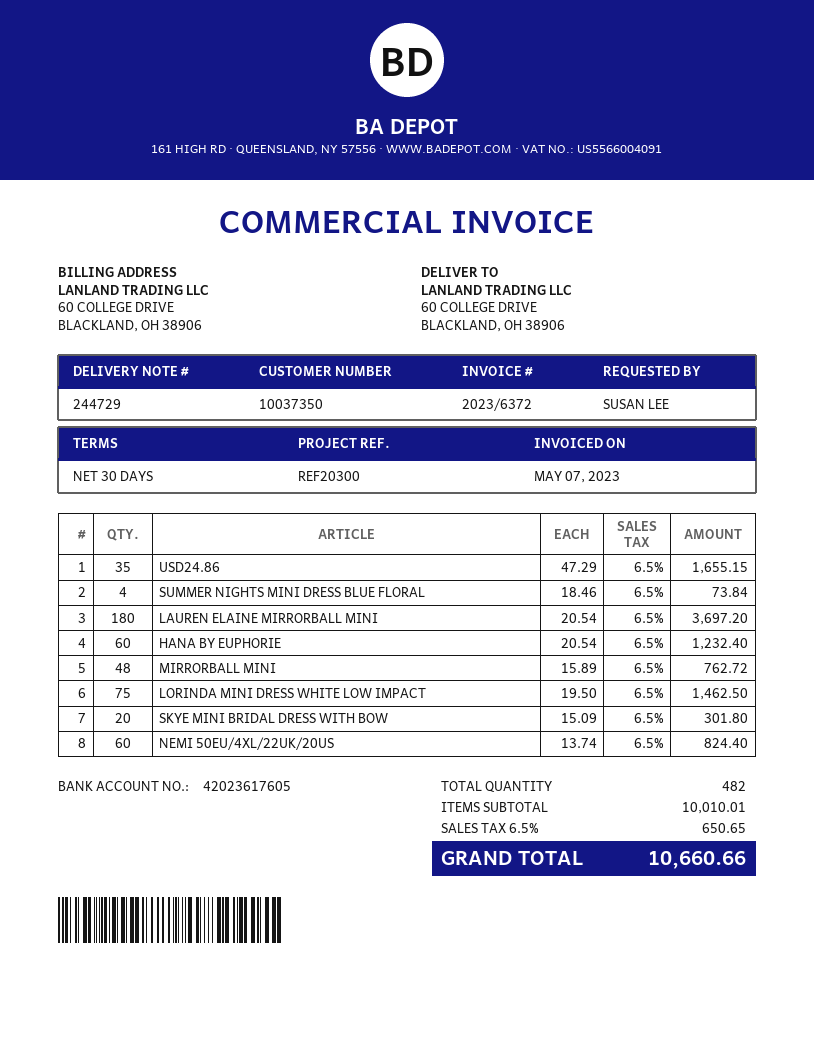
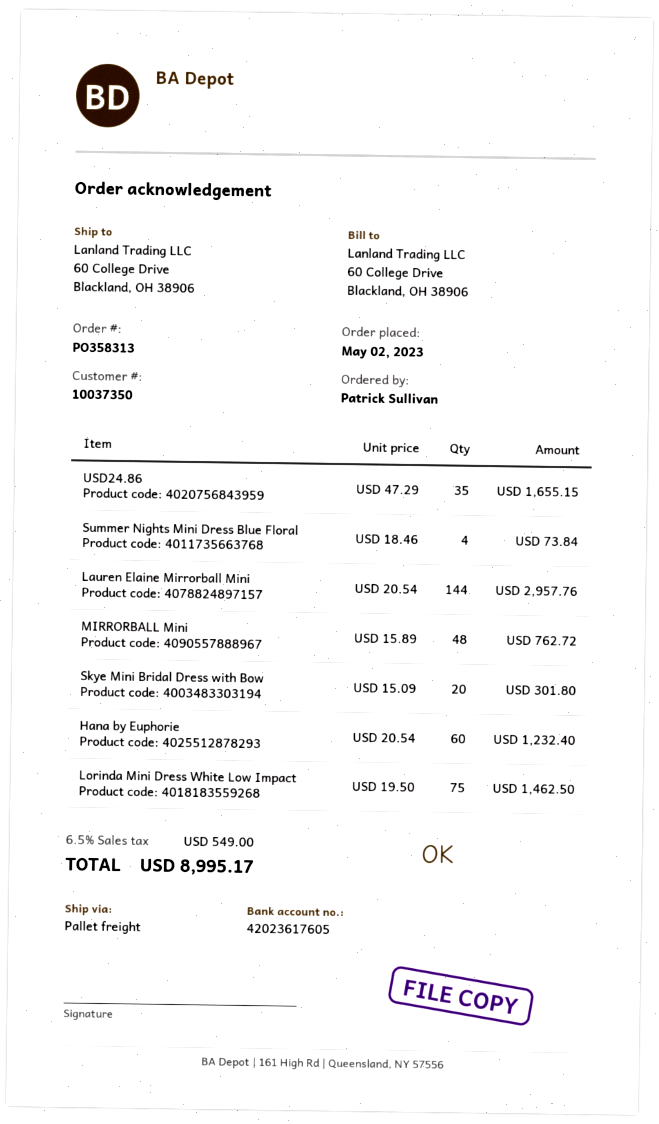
ordered by: SUSAN LEE -> Patrick Sullivan
LAUREN ELAINE MIRRORBALL MINI: 180 x 20.54 = 3697.20 -> 144 x 20.54 = 2957.76
NEMI 50EU/4XL/22UK/20US: 60 x 13.74 = 824.40 -> none
tax: 6.5% = 650.65 -> 6.5% = 549.00
total: 10660.66 -> 8995.17

